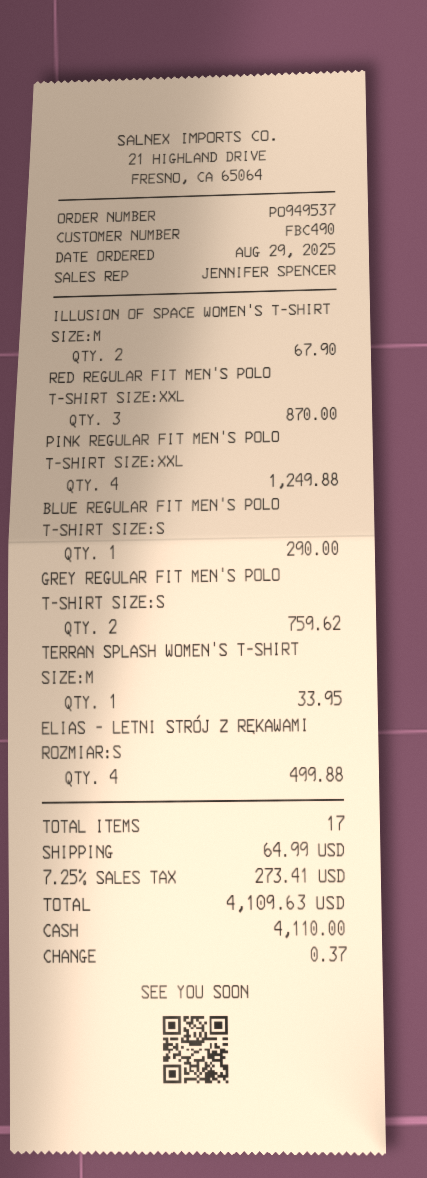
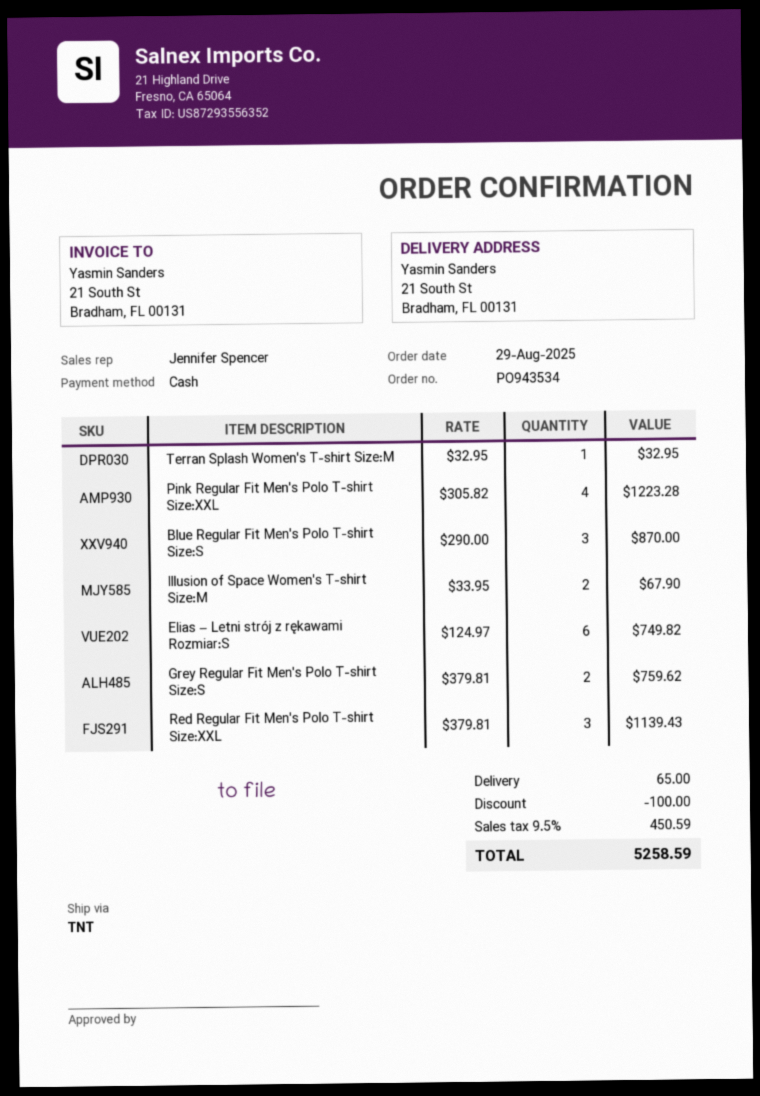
order number: PO949537 -> PO943534
RED REGULAR FIT MEN'S POLO T-SHIRT SIZE:XXL: 3 for 870.00 -> 3 for 1139.43
PINK REGULAR FIT MEN'S POLO T-SHIRT SIZE:XXL: 4 for 1249.88 -> 4 for 1223.28
BLUE REGULAR FIT MEN'S POLO T-SHIRT SIZE:S: 1 for 290.00 -> 3 for 870.00
TERRAN SPLASH WOMEN'S T-SHIRT SIZE:M: 1 for 33.95 -> 1 for 32.95
ELIAS – LETNI STRÓJ Z RĘKAWAMI ROZMIAR:S: 4 for 499.88 -> 6 for 749.82
discount: none -> 100.00
shipping: 64.99 -> 65.00
tax: 7.25% = 273.41 -> 9.5% = 450.59
total: 4109.63 -> 5258.59

